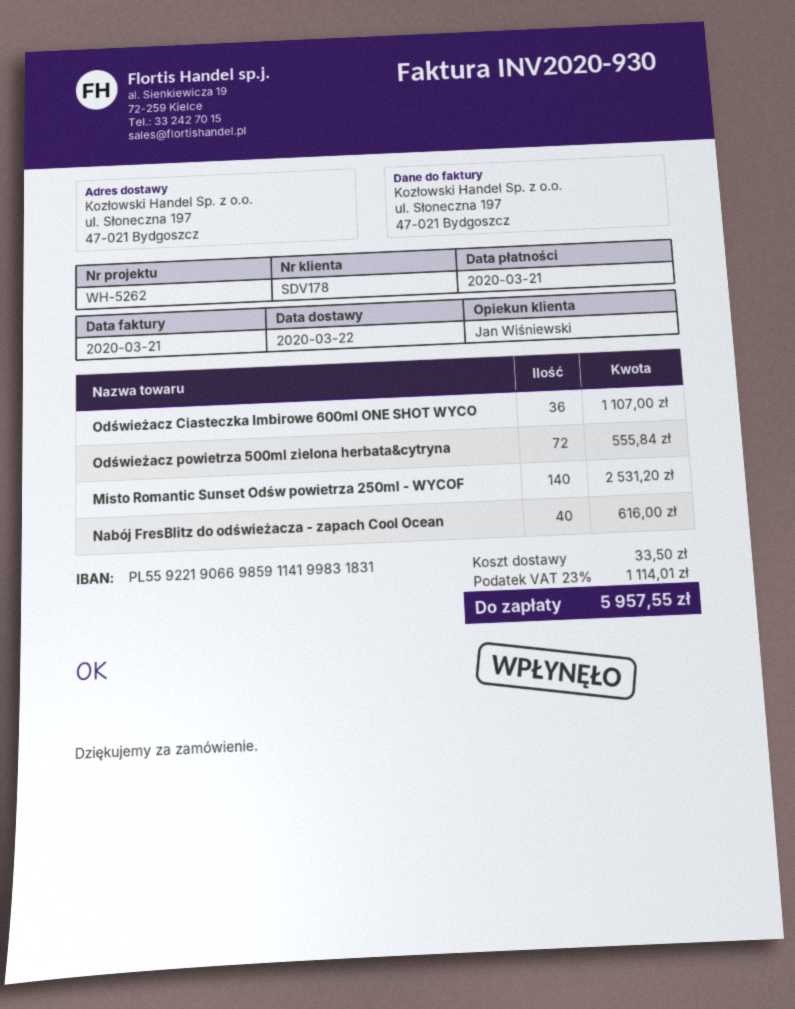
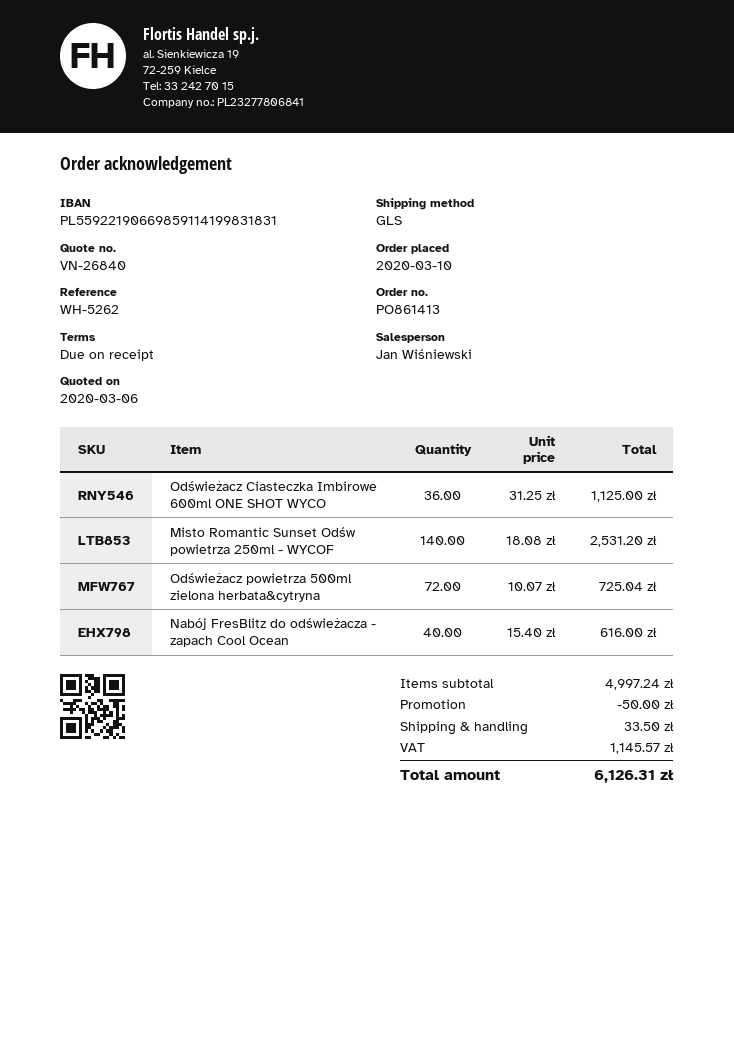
Odświeżacz Ciasteczka Imbirowe 600ml ONE SHOT WYCO: 36 for 1107.00 -> 36 for 1125.00
Odświeżacz powietrza 500ml zielona herbata&cytryna: 72 for 555.84 -> 72 for 725.04
discount: none -> 50.00
tax: 1114.01 -> 1145.57
total: 5957.55 -> 6126.31

